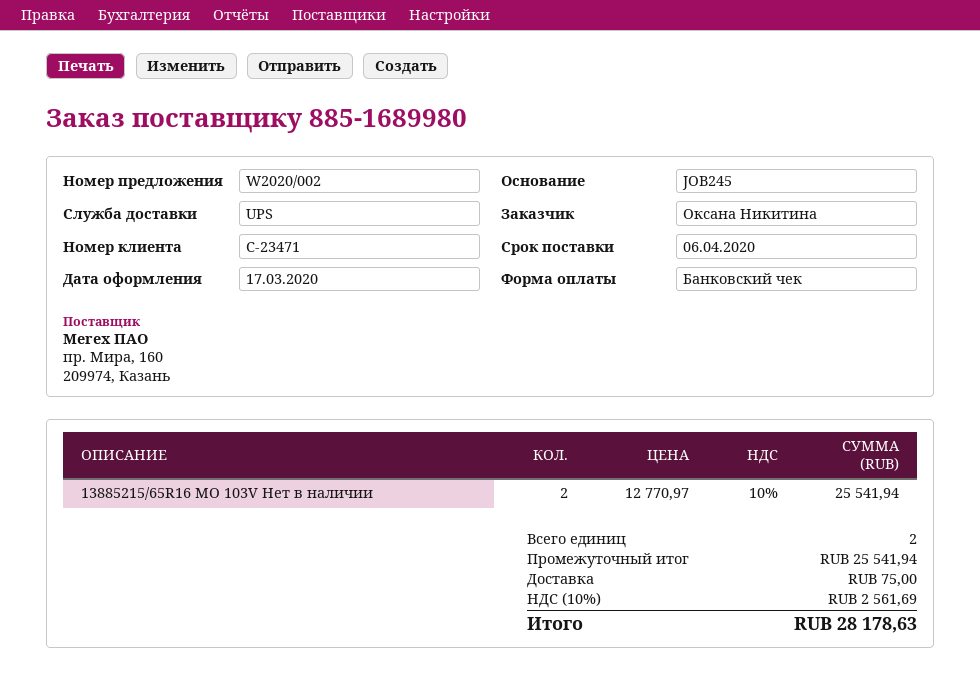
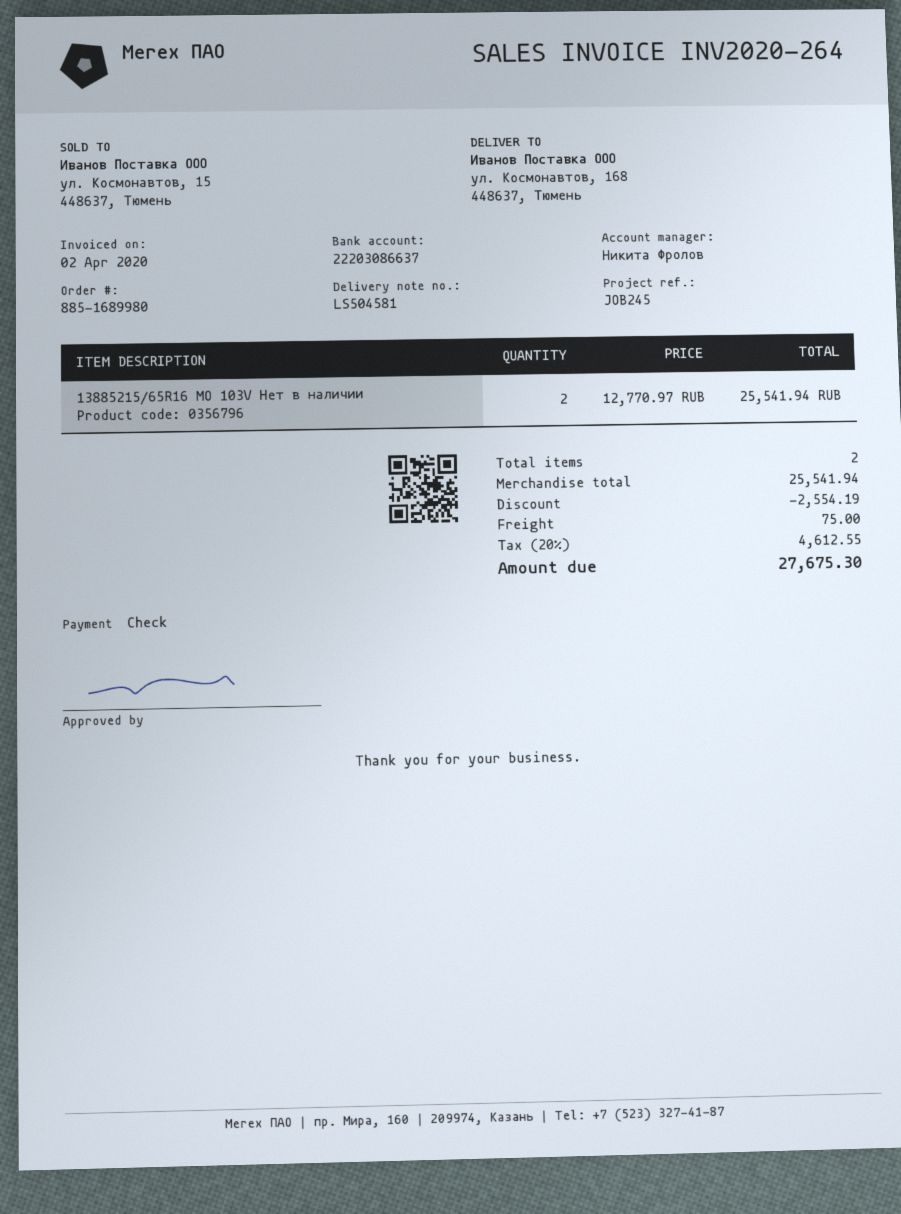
discount: none -> 2554.19
tax: 10% = 2561.69 -> 20% = 4612.55
total: 28178.63 -> 27675.30

